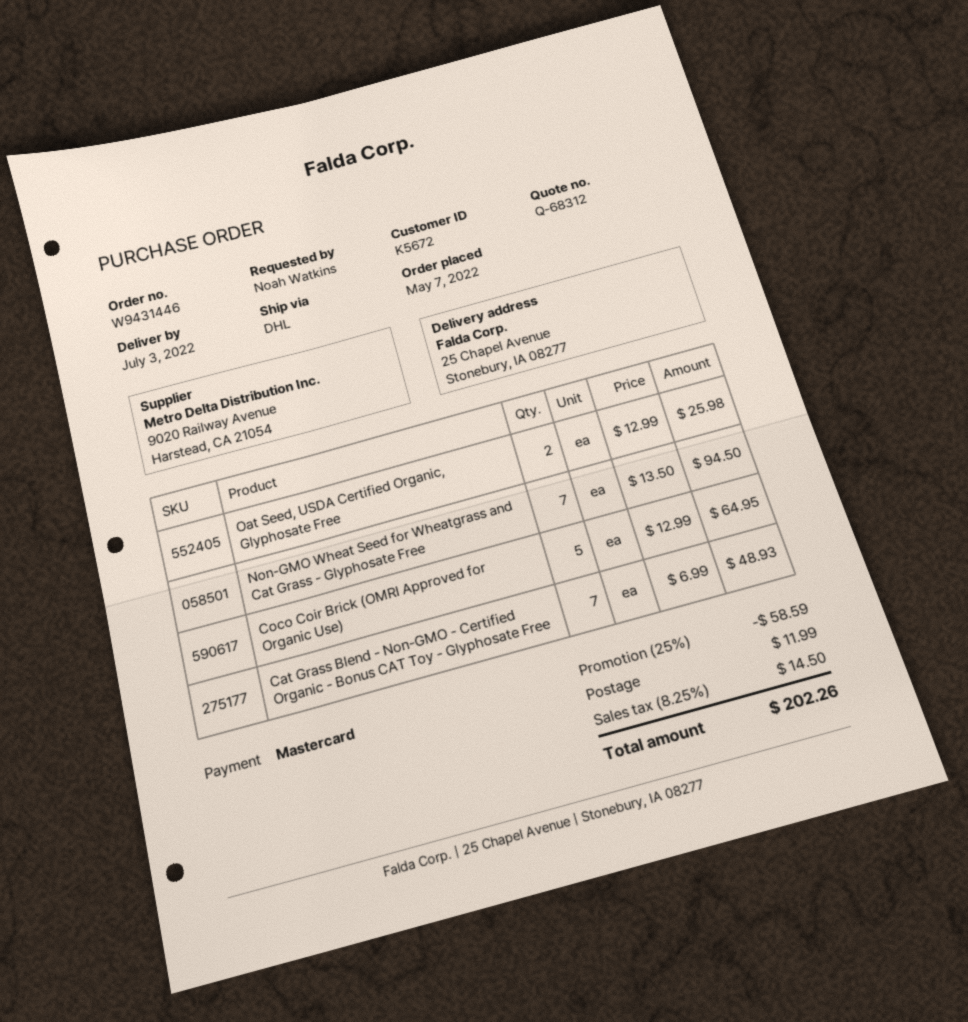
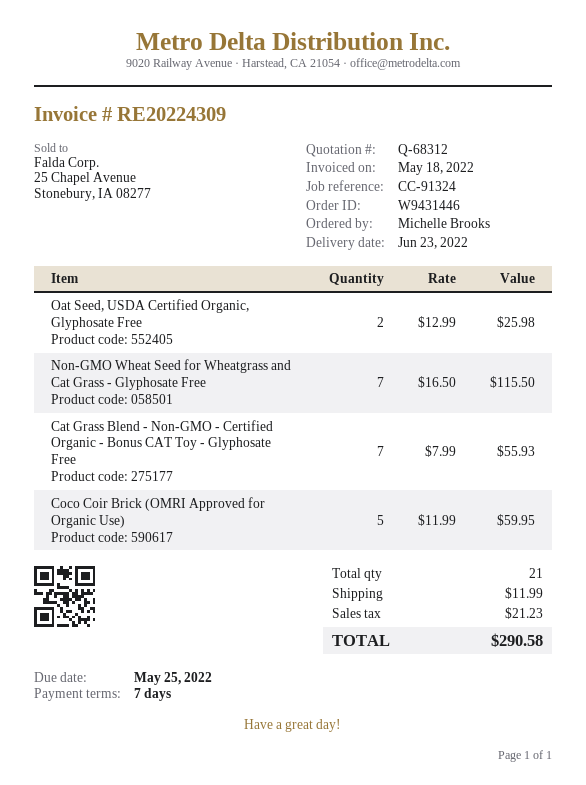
delivery date: 2022-07-03 -> 2022-06-23
ordered by: Noah Watkins -> Michelle Brooks
Non-GMO Wheat Seed for Wheatgrass and Cat Grass - Glyphosate Free: 7 x 13.50 = 94.50 -> 7 x 16.50 = 115.50
Coco Coir Brick (OMRI Approved for Organic Use): 5 x 12.99 = 64.95 -> 5 x 11.99 = 59.95
Cat Grass Blend - Non-GMO - Certified Organic - Bonus CAT Toy - Glyphosate Free: 7 x 6.99 = 48.93 -> 7 x 7.99 = 55.93
discount: 25% = 58.59 -> none
tax: 14.50 -> 21.23
total: 202.26 -> 290.58

